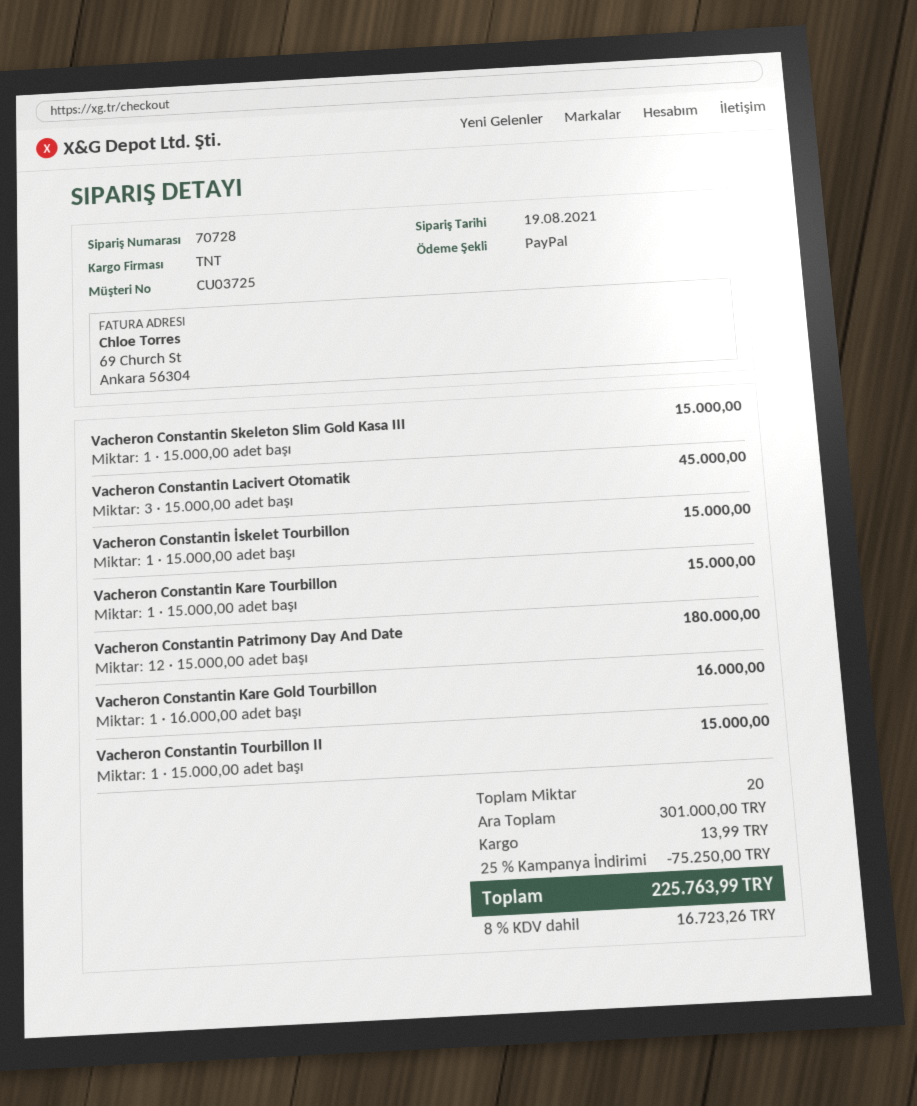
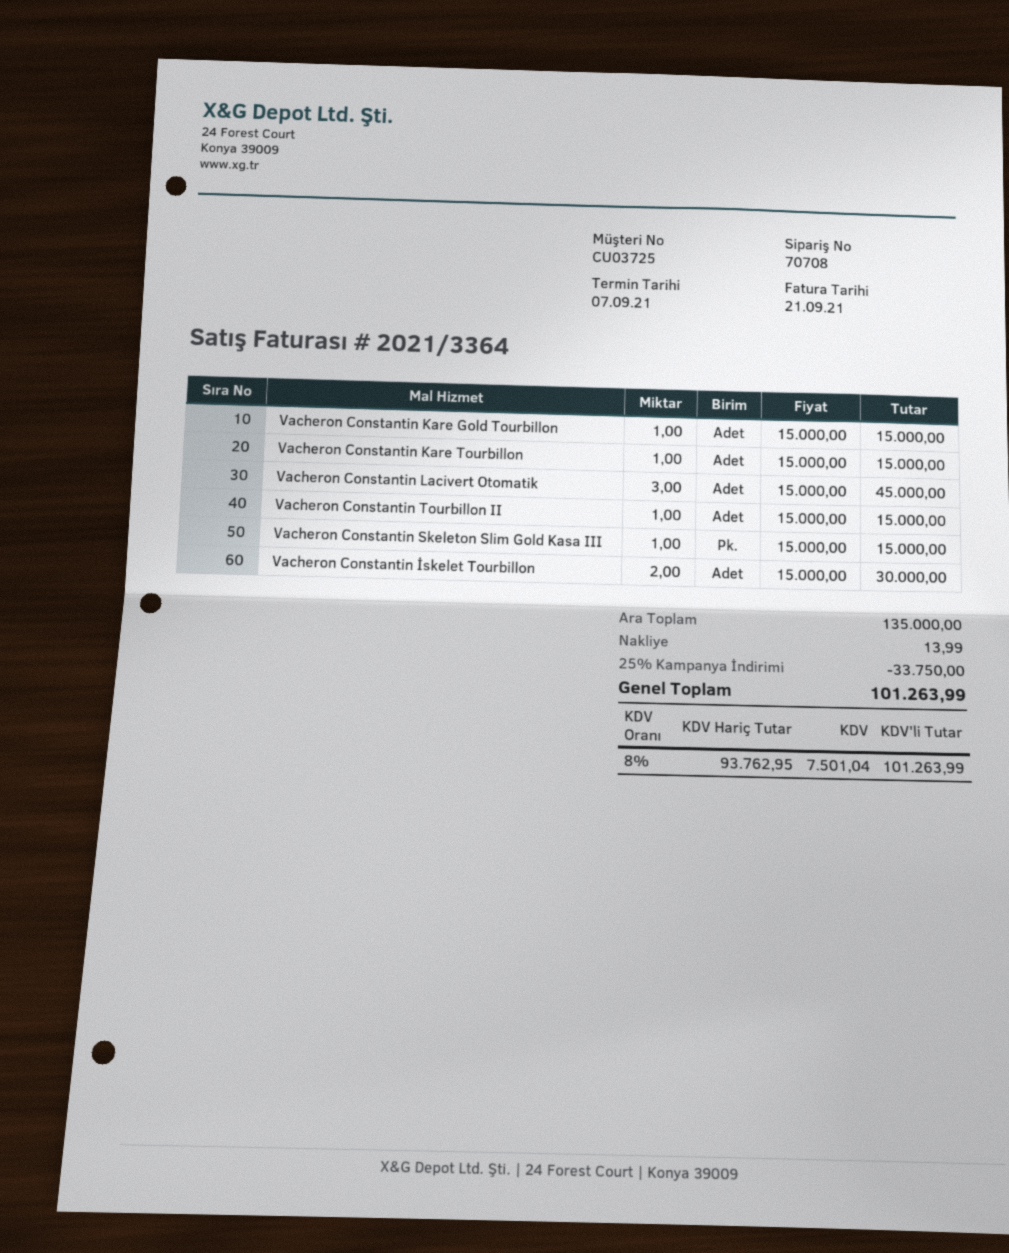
order number: 70728 -> 70708
Vacheron Constantin İskelet Tourbillon: 1 x 15000.00 = 15000.00 -> 2 x 15000.00 = 30000.00
Vacheron Constantin Patrimony Day And Date: 12 x 15000.00 = 180000.00 -> none
Vacheron Constantin Kare Gold Tourbillon: 1 x 16000.00 = 16000.00 -> 1 x 15000.00 = 15000.00
subtotal: 301000.00 -> 135000.00
discount: 25% = 75250.00 -> 25% = 33750.00
tax: 8% = 16723.26 -> 8% = 7501.04
total: 225763.99 -> 101263.99

